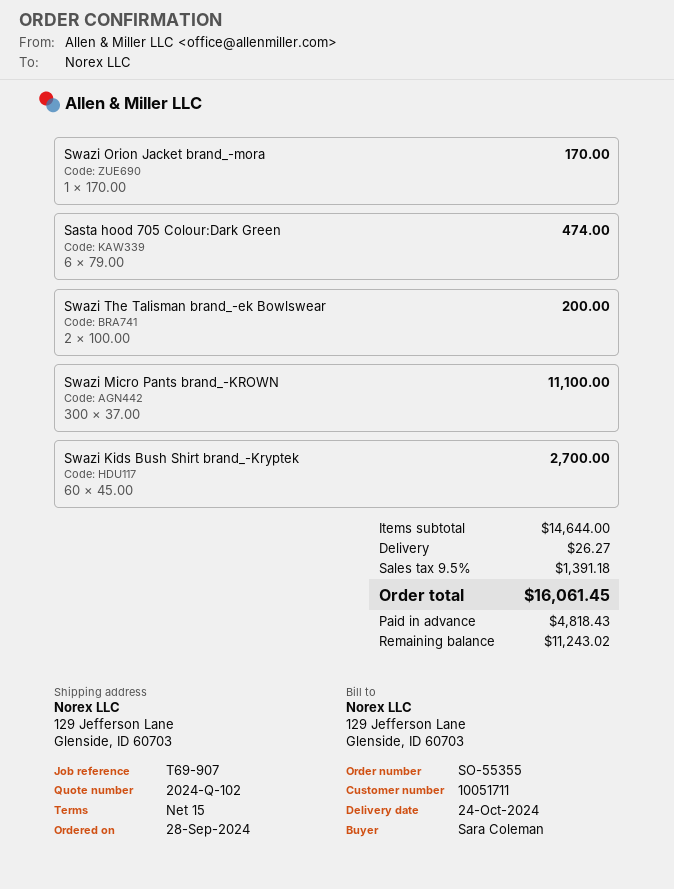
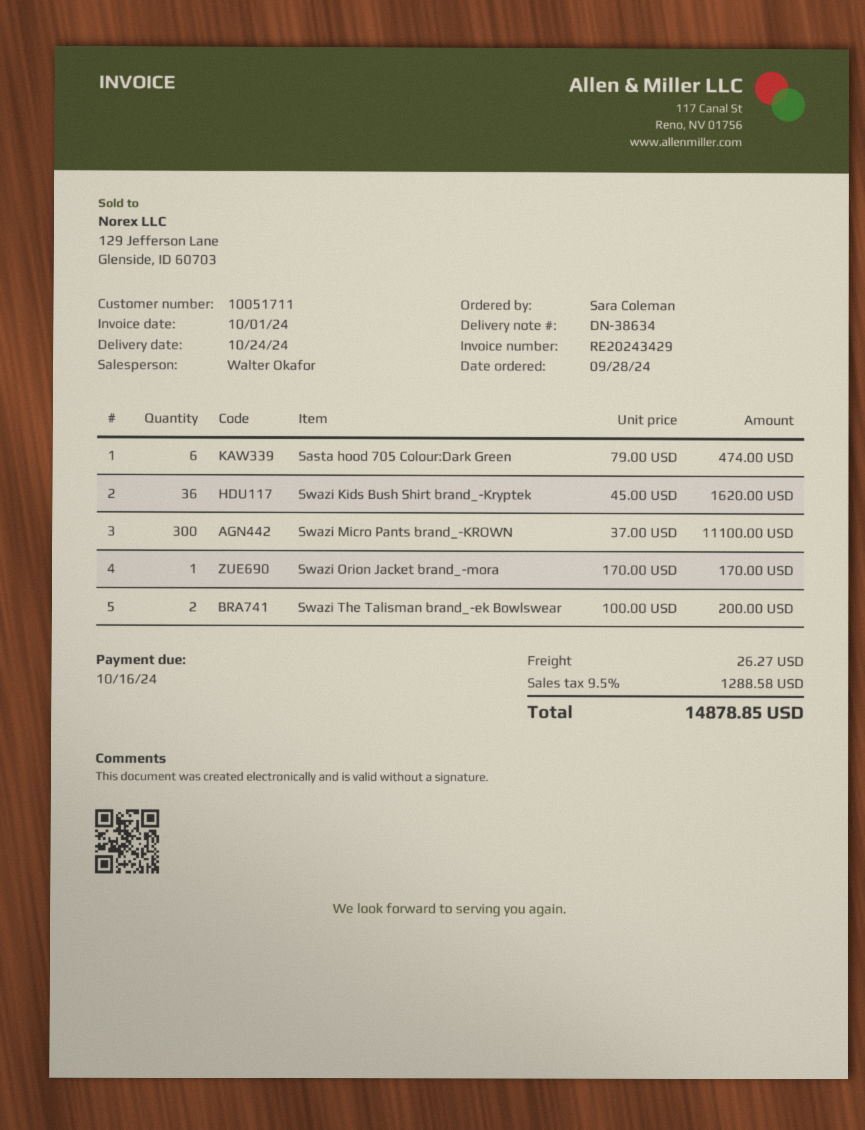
Swazi Kids Bush Shirt brand_-Kryptek: 60 x 45.00 = 2700.00 -> 36 x 45.00 = 1620.00
tax: 9.5% = 1391.18 -> 9.5% = 1288.58
total: 16061.45 -> 14878.85

